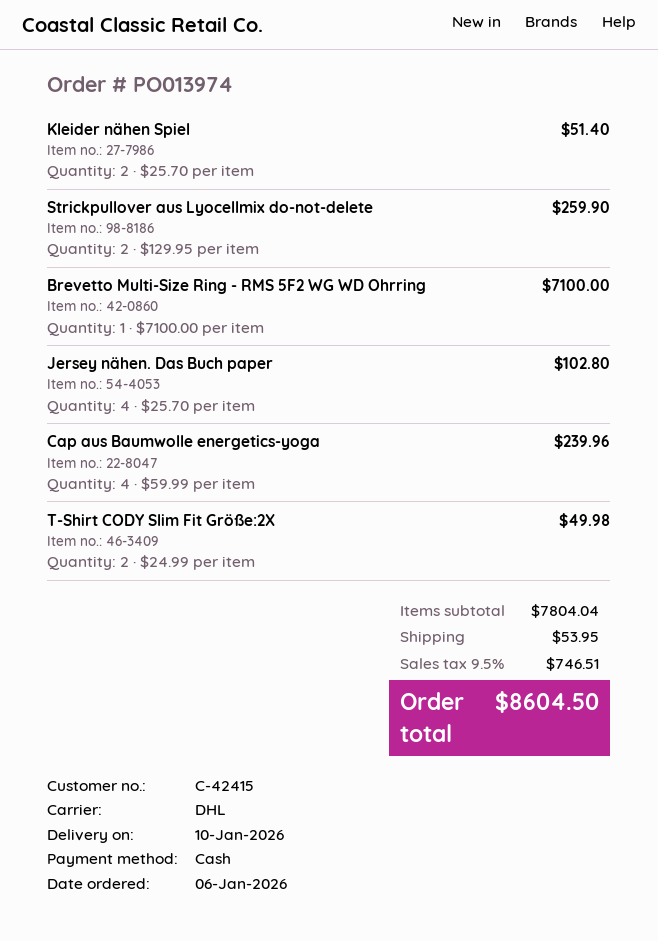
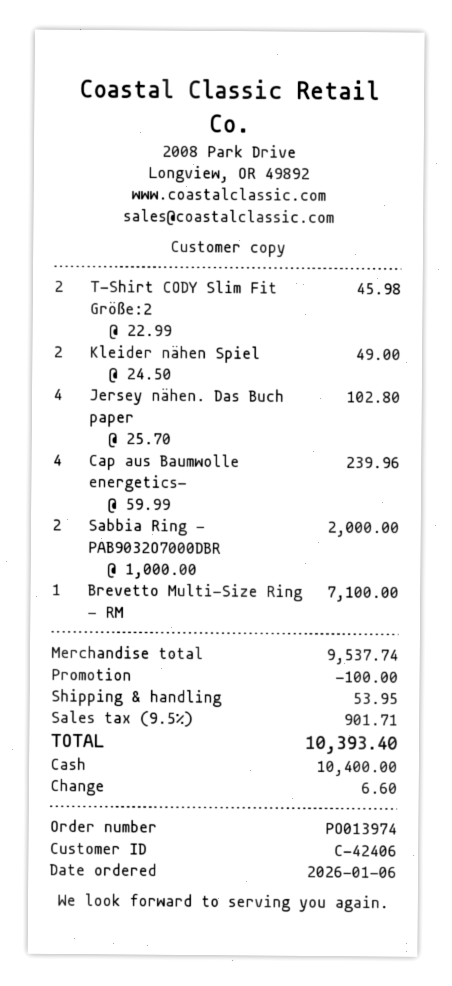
customer number: C-42415 -> C-42406
Kleider nähen Spiel: 2 x 25.70 = 51.40 -> 2 x 24.50 = 49.00
Strickpullover aus Lyocellmix do-not-delete: 2 x 129.95 = 259.90 -> none
T-Shirt CODY Slim Fit Größe:2X: 2 x 24.99 = 49.98 -> 2 x 22.99 = 45.98
Sabbia Ring - PAB9032O7000DBR: none -> 2 x 1000.00 = 2000.00
subtotal: 7804.04 -> 9537.74
discount: none -> 100.00
tax: 9.5% = 746.51 -> 9.5% = 901.71
total: 8604.50 -> 10393.40

